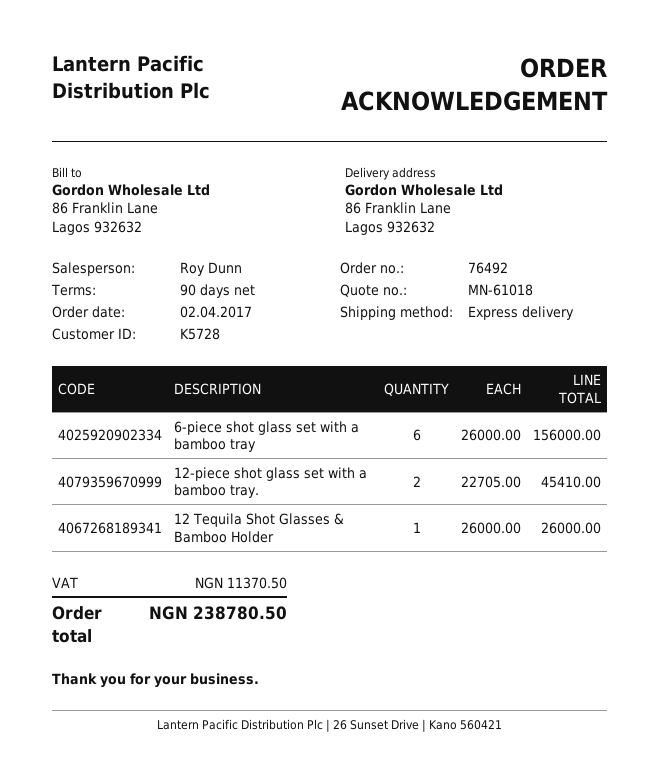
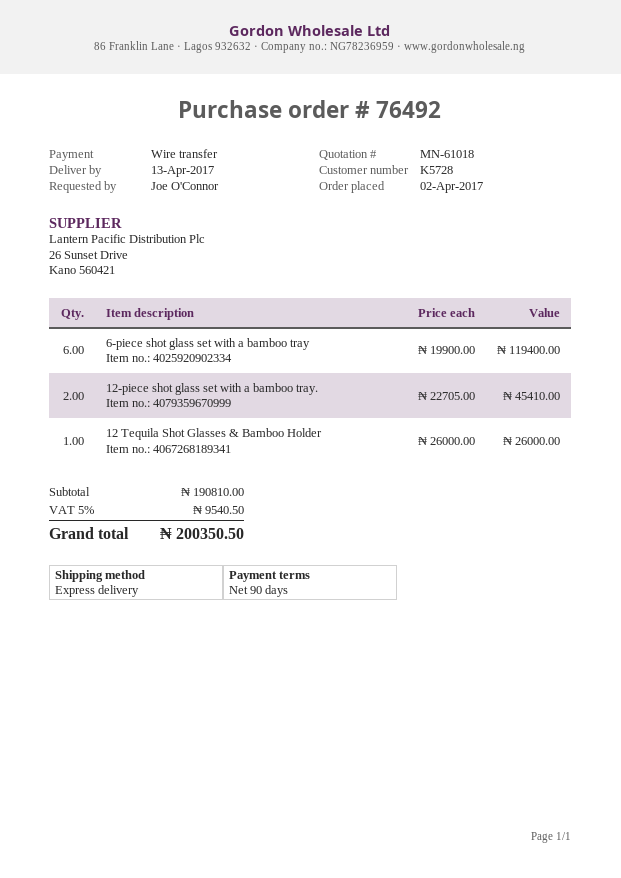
6-piece shot glass set with a bamboo tray: 6 x 26000.00 = 156000.00 -> 6 x 19900.00 = 119400.00
tax: 11370.50 -> 9540.50
total: 238780.50 -> 200350.50

